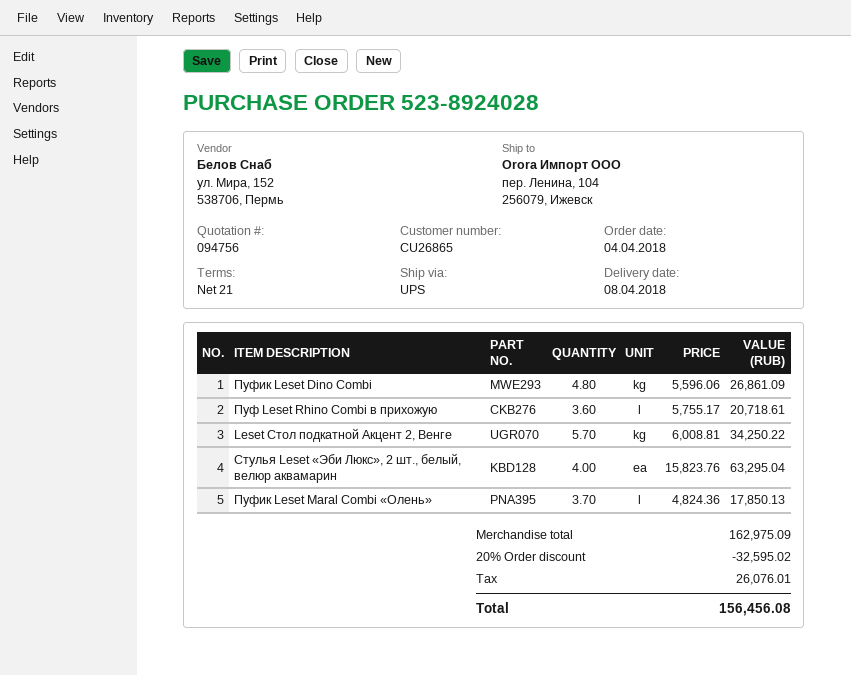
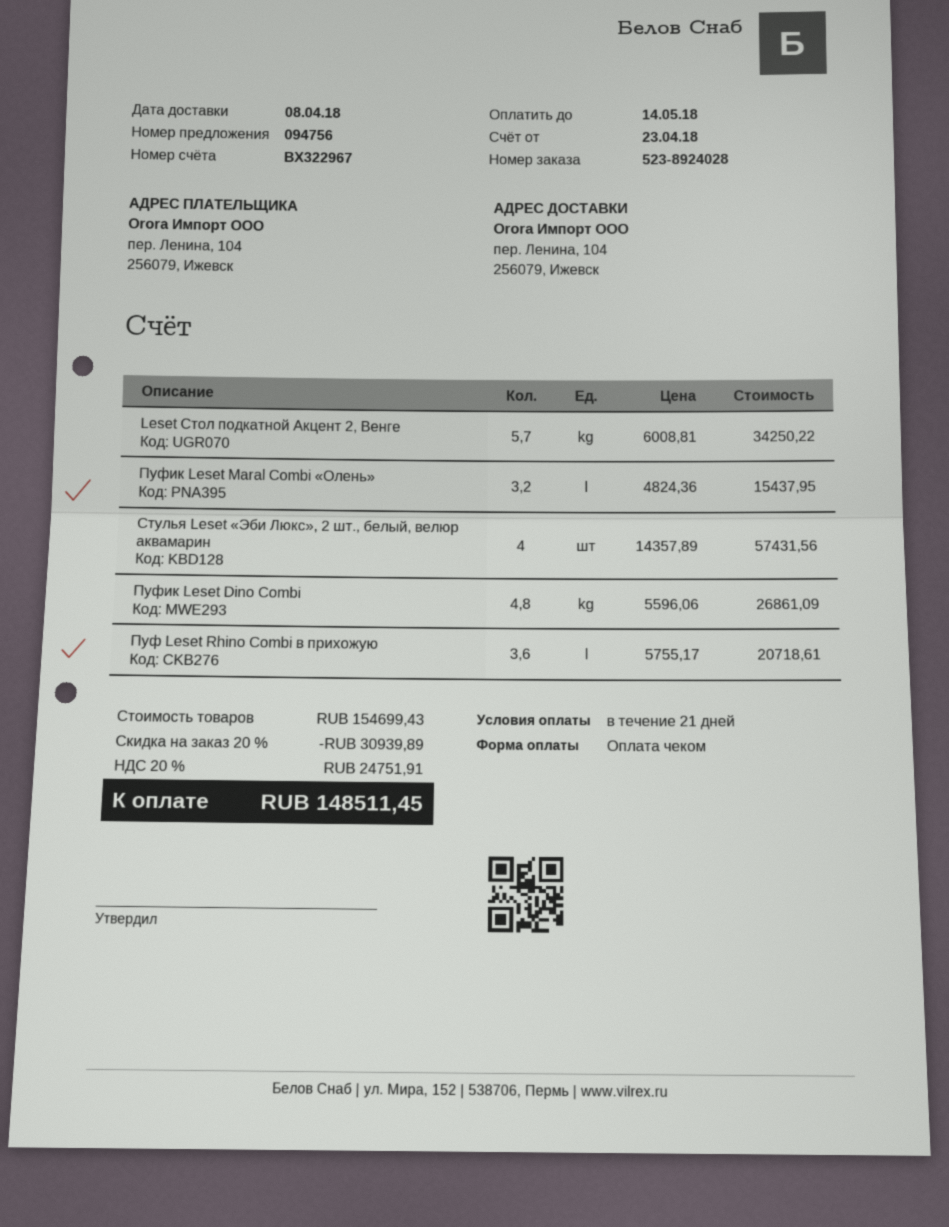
Стулья Leset «Эби Люкс», 2 шт., белый, велюр аквамарин: 4 x 15823.76 = 63295.04 -> 4 x 14357.89 = 57431.56
Пуфик Leset Maral Combi «Олень»: 3.7 x 4824.36 = 17850.13 -> 3.2 x 4824.36 = 15437.95
subtotal: 162975.09 -> 154699.43
discount: 20% = 32595.02 -> 20% = 30939.89
tax: 26076.01 -> 24751.91
total: 156456.08 -> 148511.45

